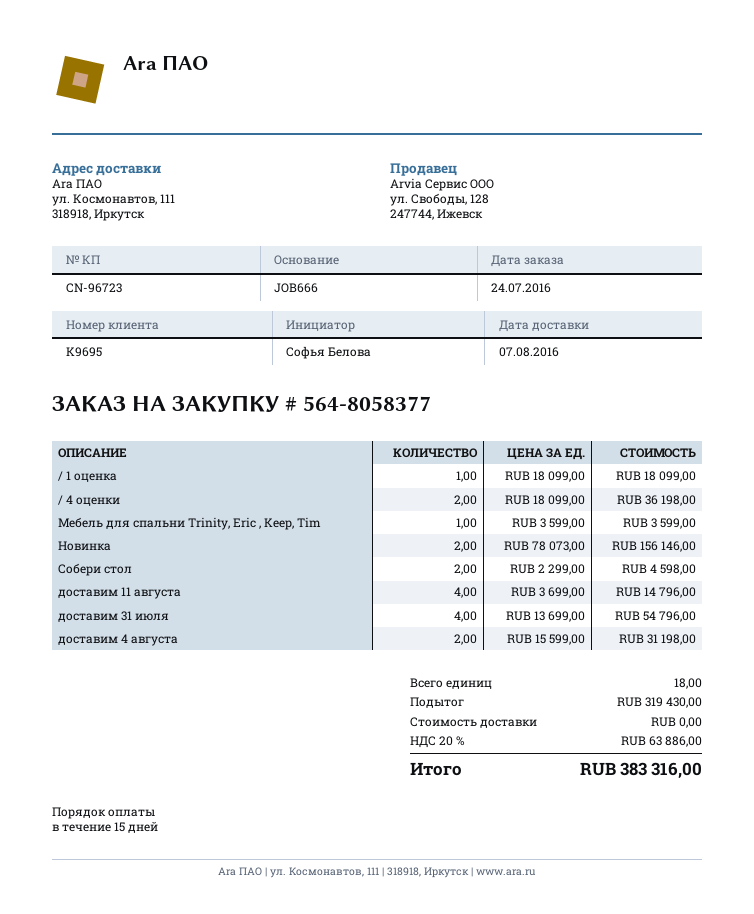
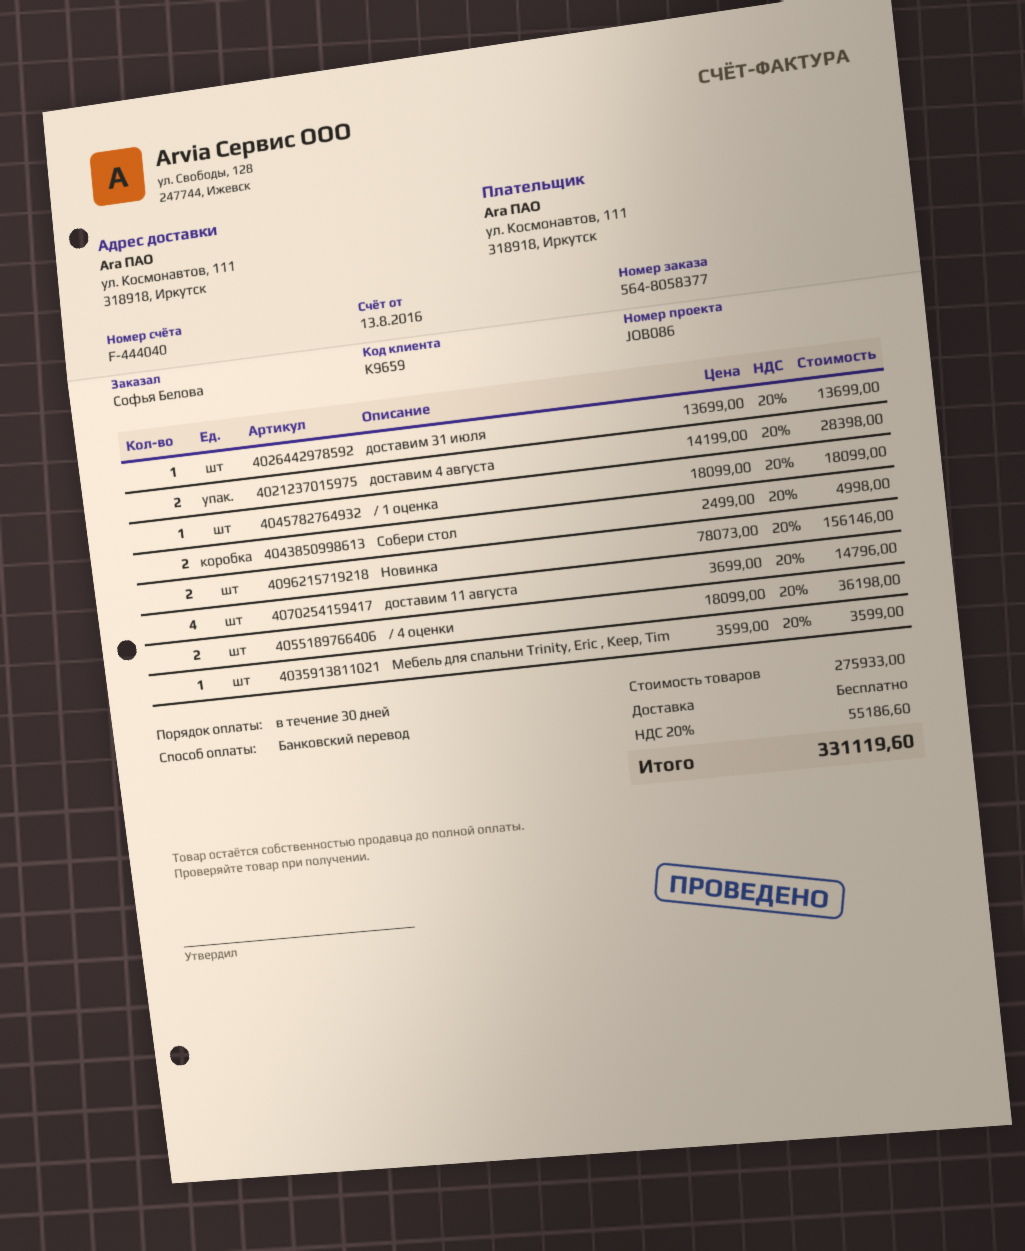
payment terms: 15 days -> 30 days
customer number: K9695 -> K9659
reference: JOB666 -> JOB086
Собери стол: 2 x 2299.00 = 4598.00 -> 2 x 2499.00 = 4998.00
доставим 31 июля: 4 x 13699.00 = 54796.00 -> 1 x 13699.00 = 13699.00
доставим 4 августа: 2 x 15599.00 = 31198.00 -> 2 x 14199.00 = 28398.00
subtotal: 319430.00 -> 275933.00
tax: 20% = 63886.00 -> 20% = 55186.60
total: 383316.00 -> 331119.60

